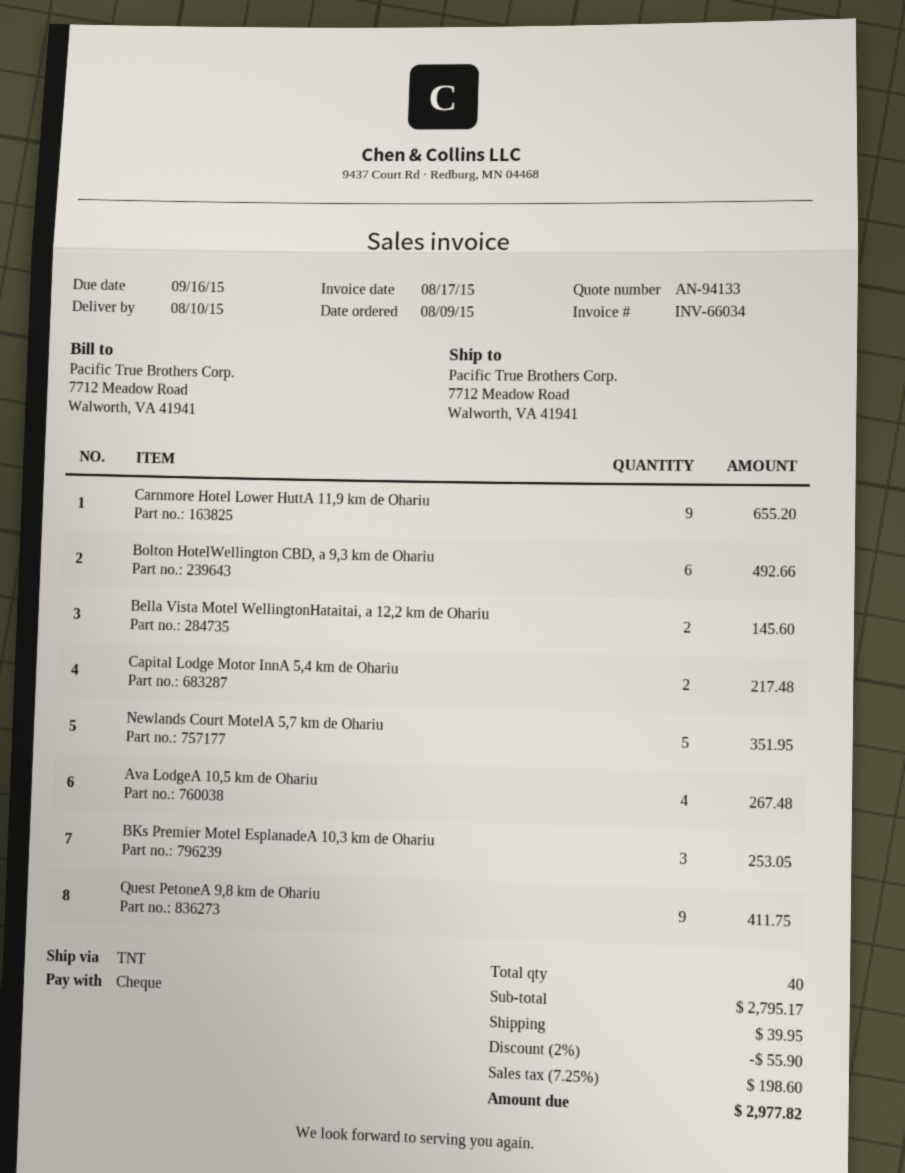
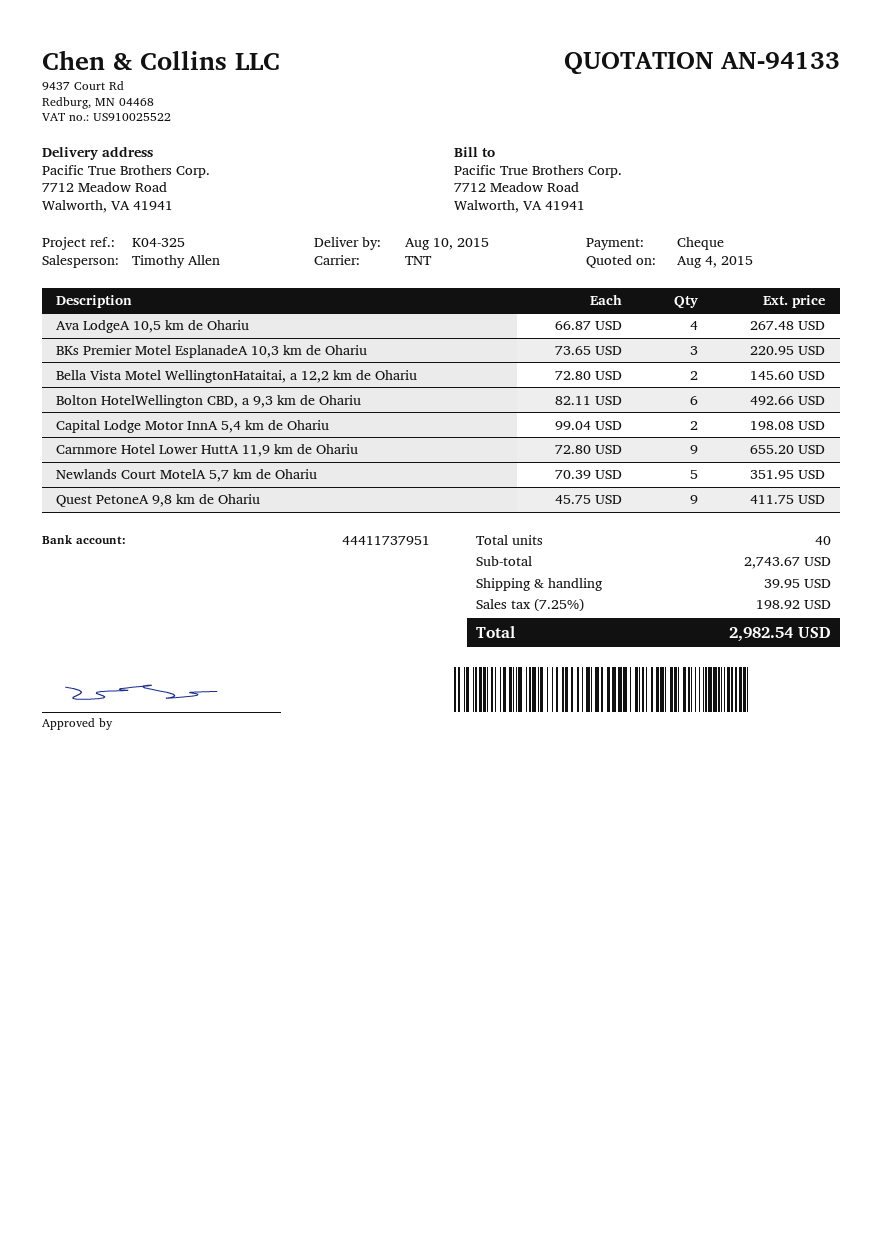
Capital Lodge Motor InnA 5,4 km de Ohariu: 2 for 217.48 -> 2 for 198.08
BKs Premier Motel EsplanadeA 10,3 km de Ohariu: 3 for 253.05 -> 3 for 220.95
subtotal: 2795.17 -> 2743.67
discount: 2% = 55.90 -> none
tax: 7.25% = 198.60 -> 7.25% = 198.92
total: 2977.82 -> 2982.54

